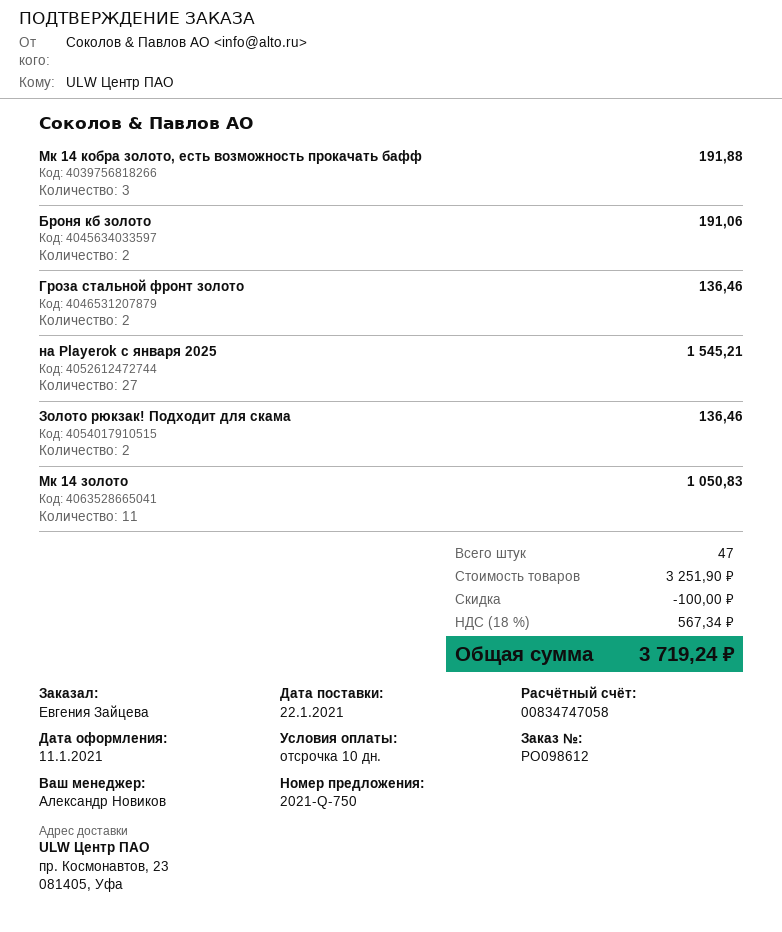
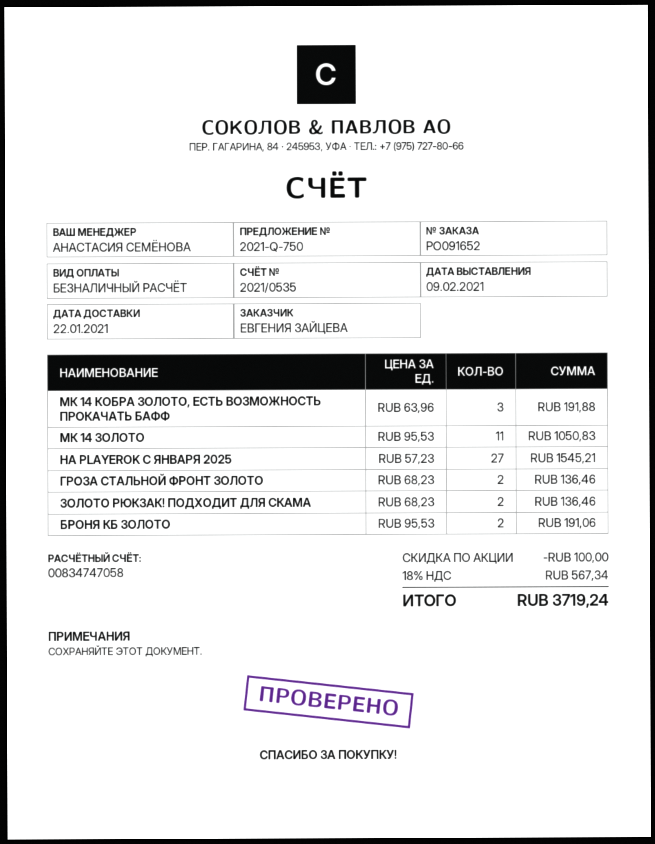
order number: PO098612 -> PO091652
sales rep: Александр Новиков -> АНАСТАСИЯ СЕМЁНОВА

